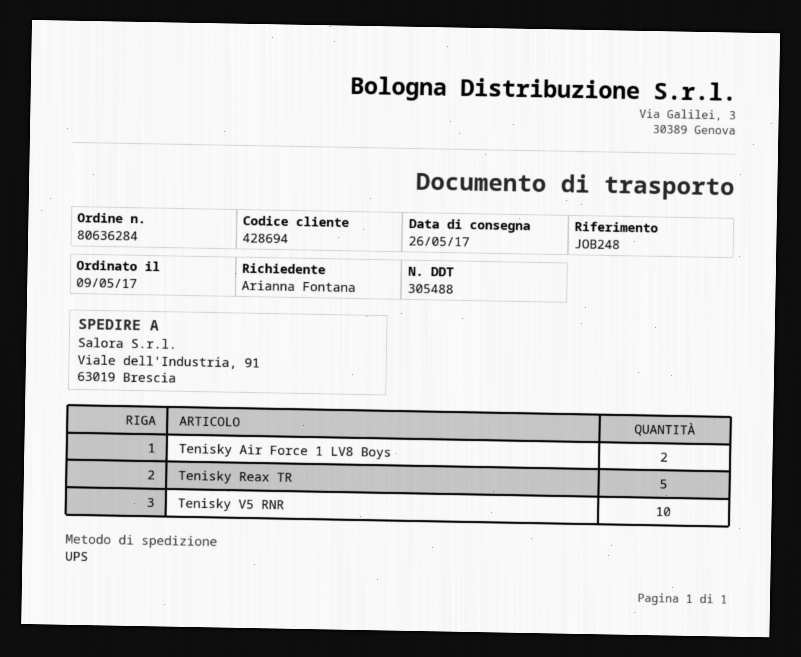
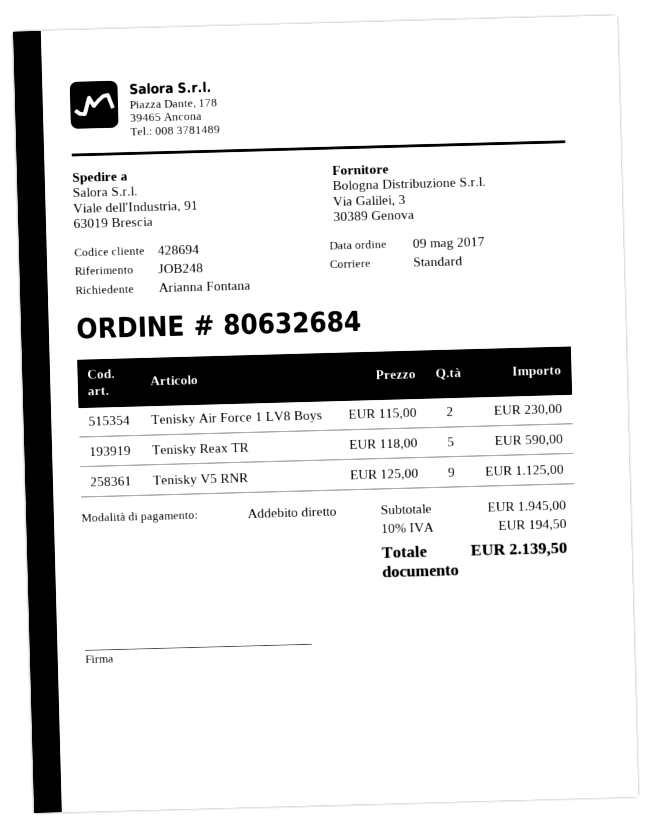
order number: 80636284 -> 80632684
shipping method: UPS -> standard
Tenisky V5 RNR: 10 -> 9

